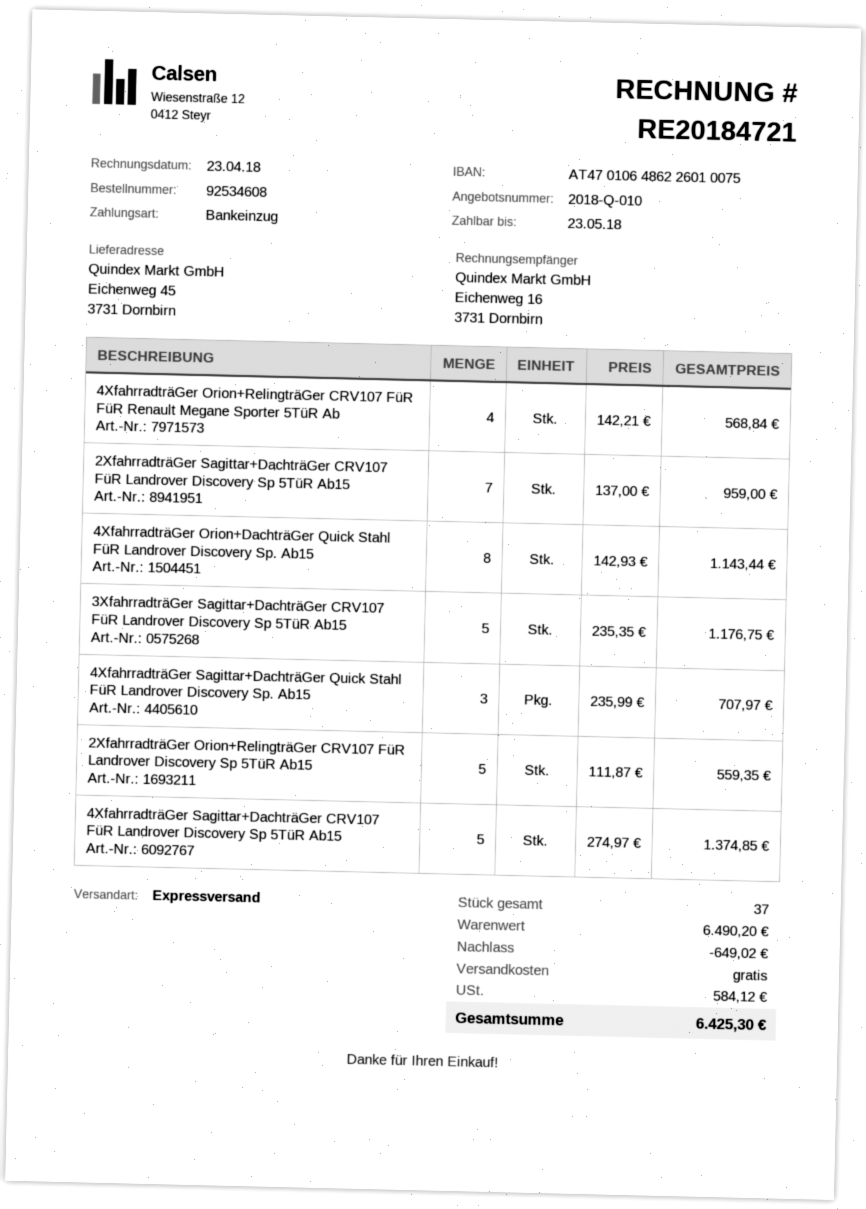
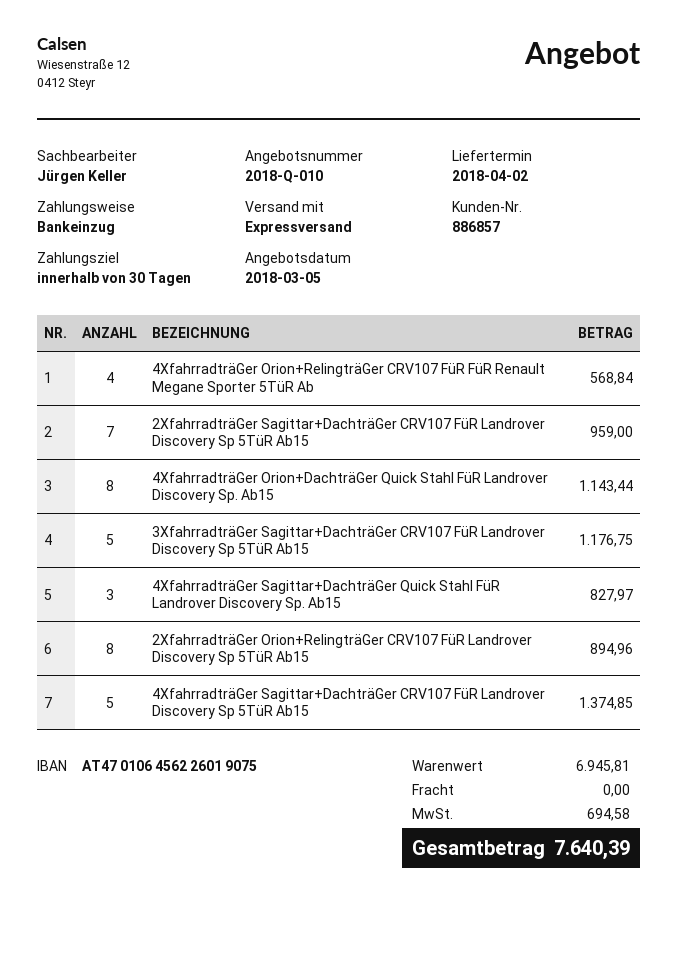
bank account: AT470106486226010075 -> AT470106456226019075
4XfahrradträGer Sagittar+DachträGer Quick Stahl FüR Landrover Discovery Sp. Ab15: 3 for 707.97 -> 3 for 827.97
2XfahrradträGer Orion+RelingträGer CRV107 FüR Landrover Discovery Sp 5TüR Ab15: 5 for 559.35 -> 8 for 894.96
subtotal: 6490.20 -> 6945.81
discount: 649.02 -> none
tax: 584.12 -> 694.58
total: 6425.30 -> 7640.39

